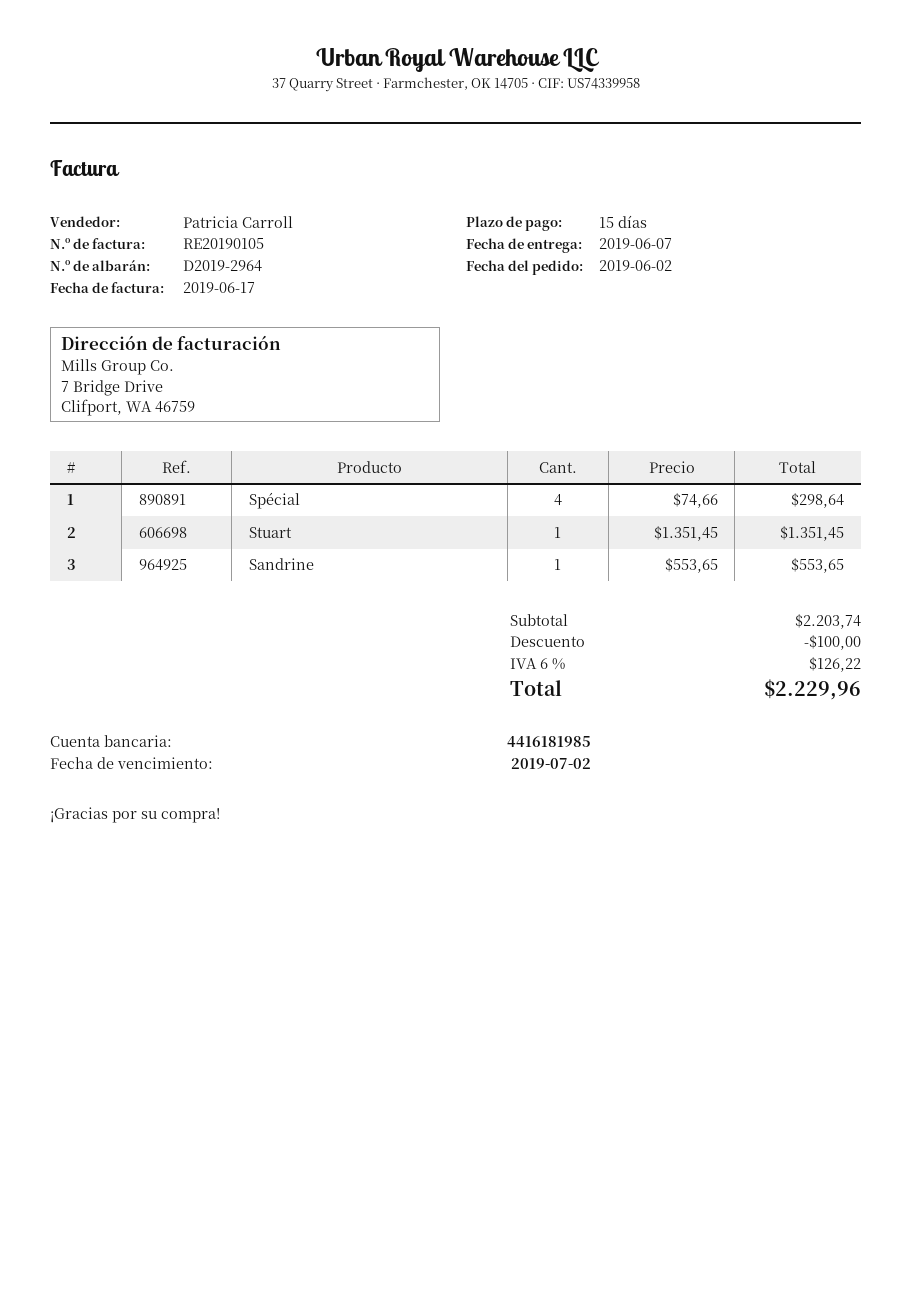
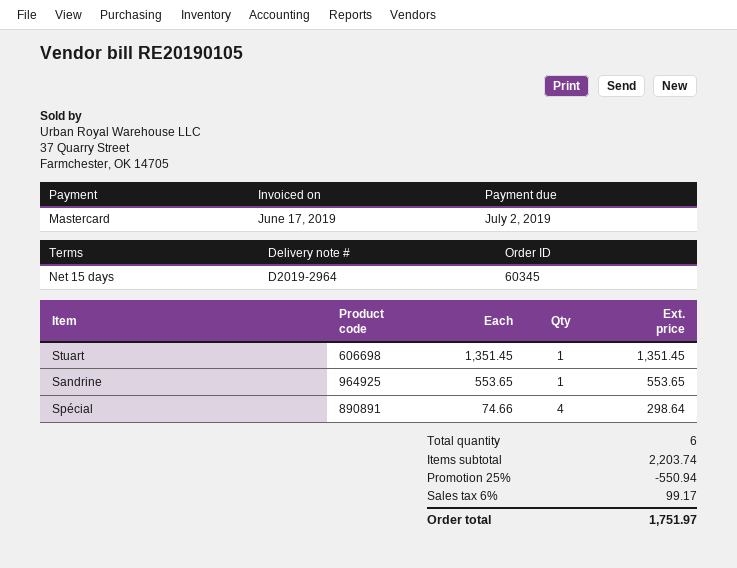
discount: 100.00 -> 550.94
tax: 6% = 126.22 -> 6% = 99.17
total: 2229.96 -> 1751.97

